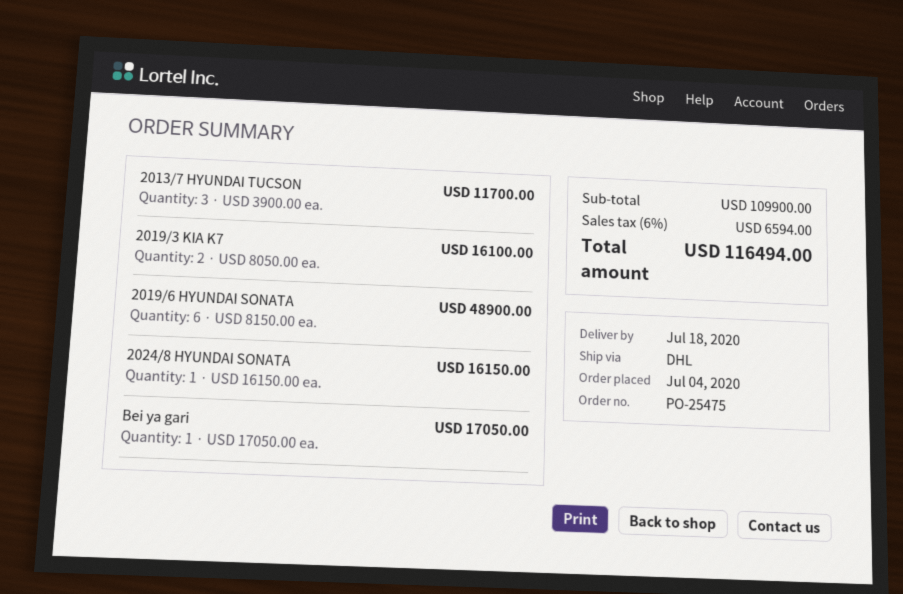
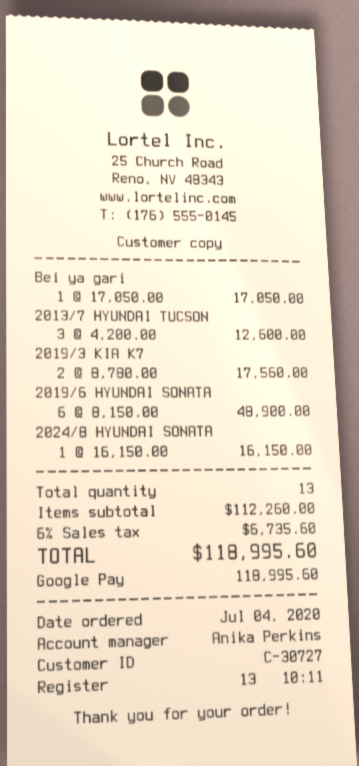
2013/7 HYUNDAI TUCSON: 3 x 3900.00 = 11700.00 -> 3 x 4200.00 = 12600.00
2019/3 KIA K7: 2 x 8050.00 = 16100.00 -> 2 x 8780.00 = 17560.00
subtotal: 109900.00 -> 112260.00
tax: 6% = 6594.00 -> 6% = 6735.60
total: 116494.00 -> 118995.60

